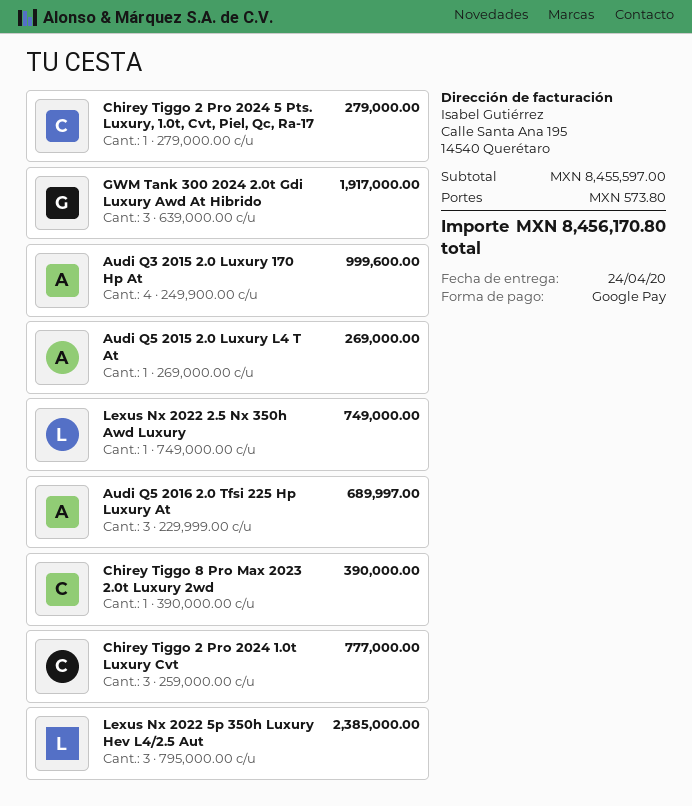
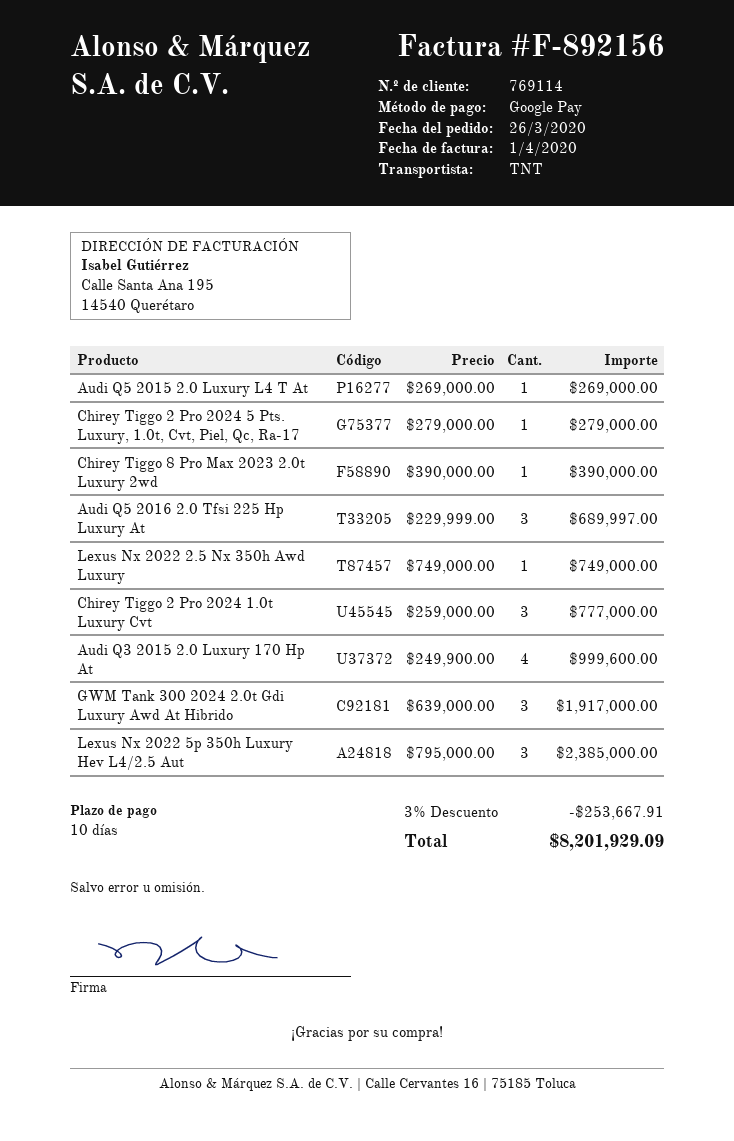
discount: none -> 3% = 253667.91
shipping: 573.80 -> none
total: 8456170.80 -> 8201929.09

